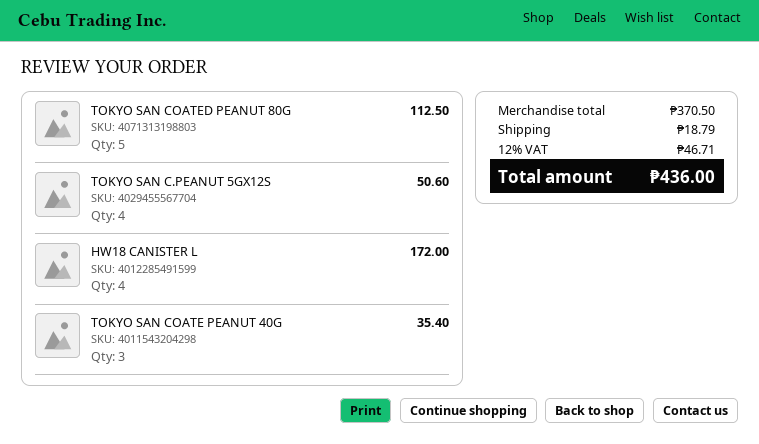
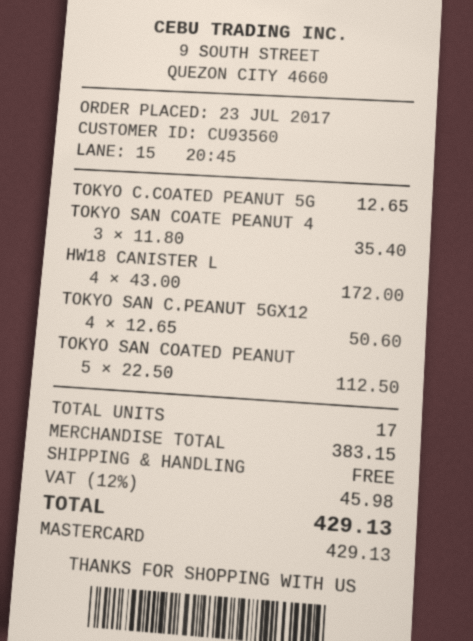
TOKYO C.COATED PEANUT 5G: none -> 1 for 12.65
subtotal: 370.50 -> 383.15
shipping: 18.79 -> 0.00
tax: 12% = 46.71 -> 12% = 45.98
total: 436.00 -> 429.13

